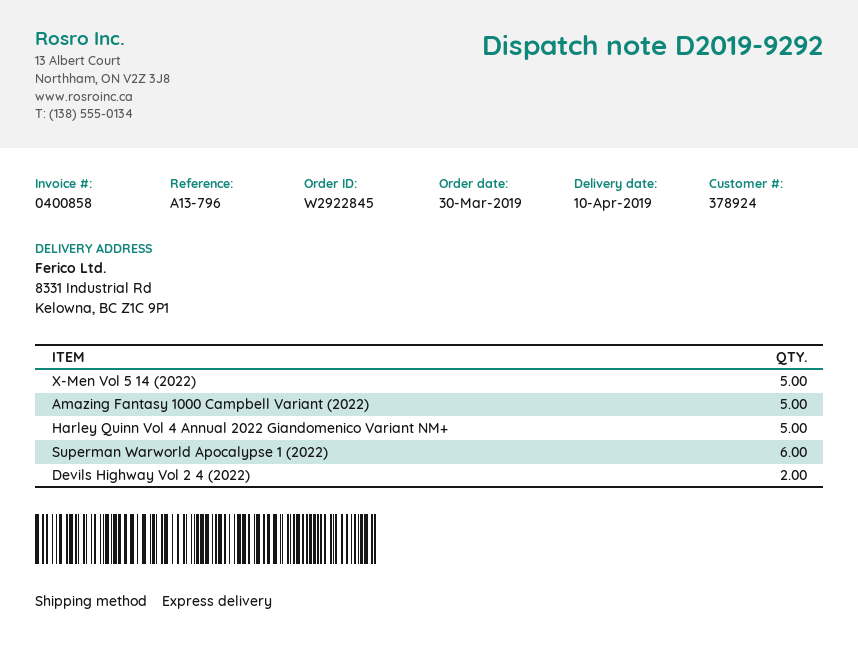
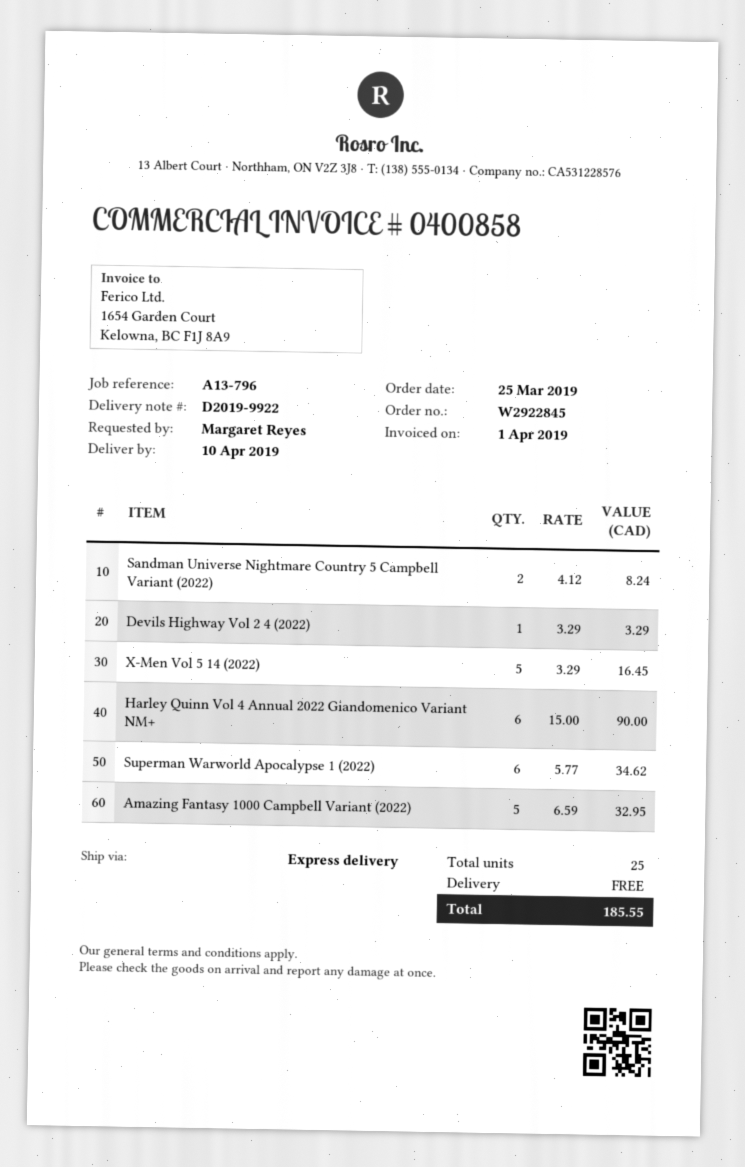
order date: 2019-03-30 -> 2019-03-25
delivery note number: D2019-9292 -> D2019-9922
Harley Quinn Vol 4 Annual 2022 Giandomenico Variant NM+: 5 -> 6
Devils Highway Vol 2 4 (2022): 2 -> 1
Sandman Universe Nightmare Country 5 Campbell Variant (2022): none -> 2

